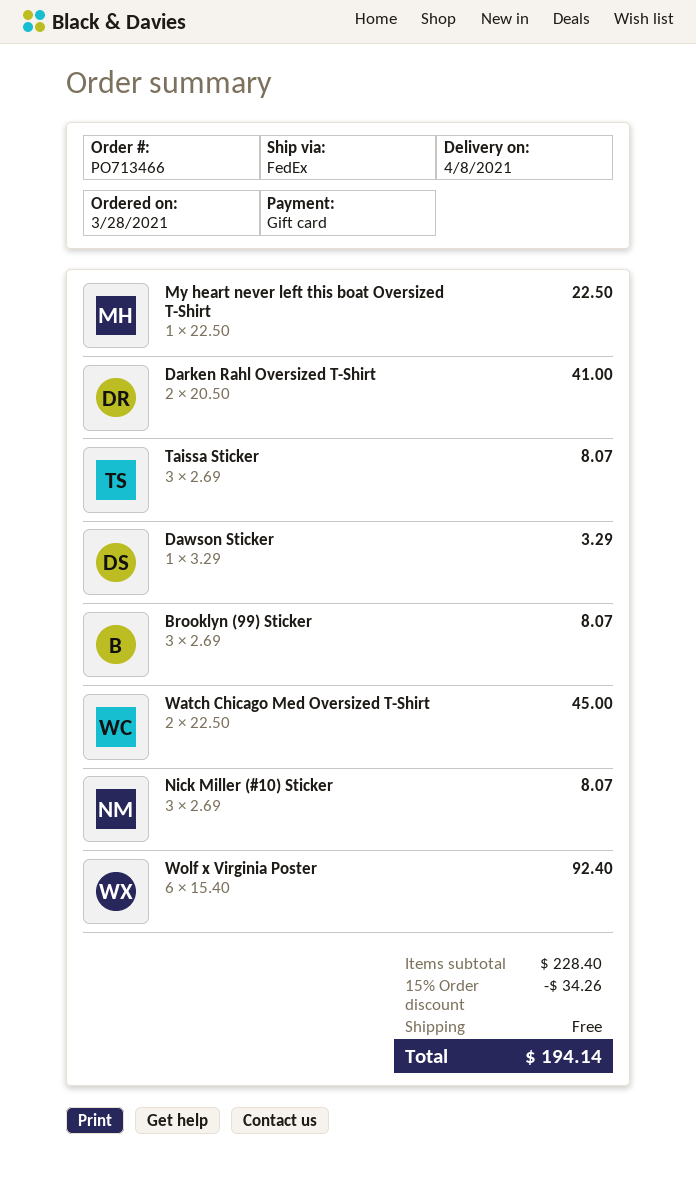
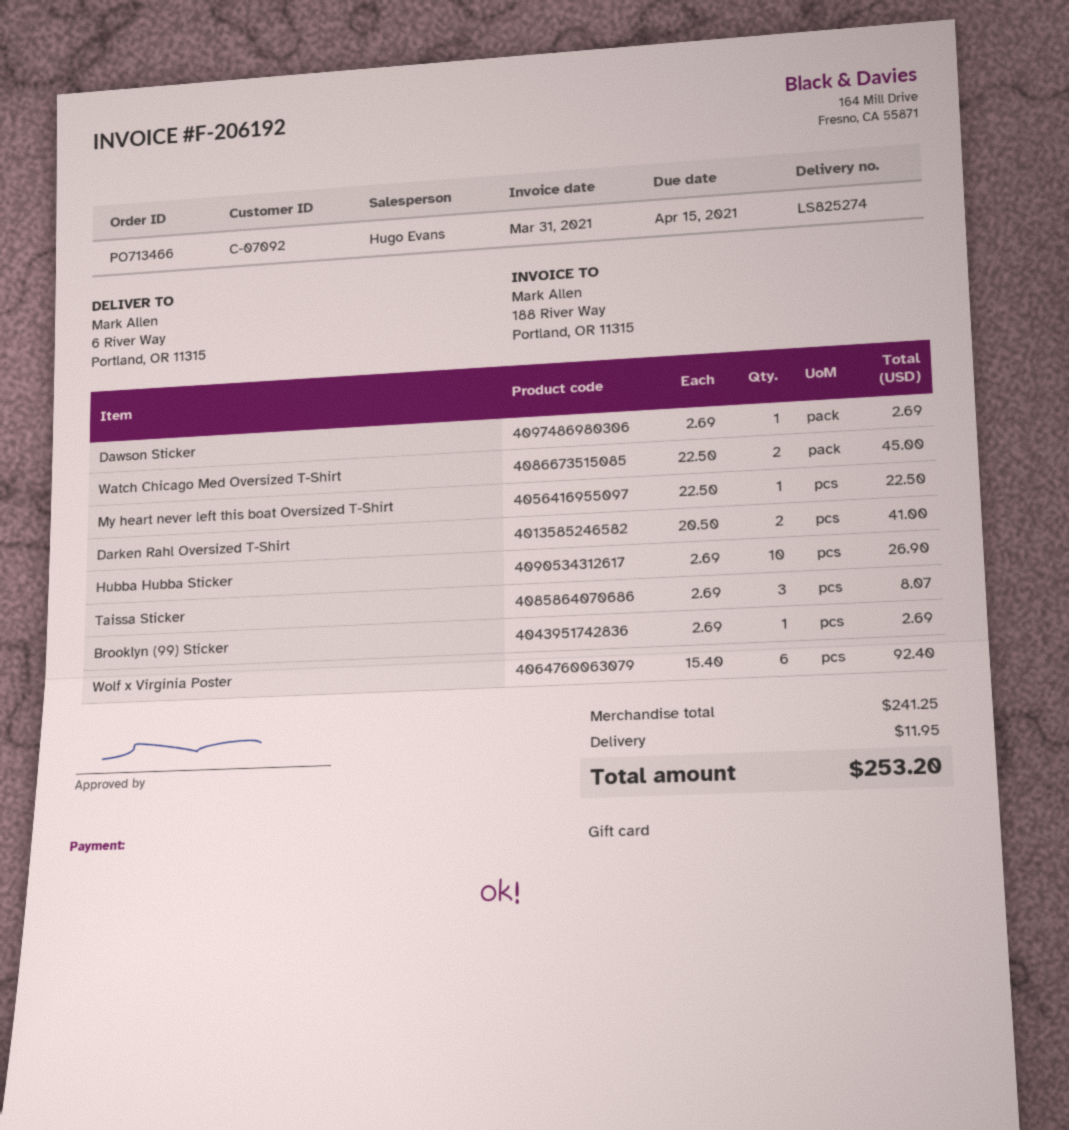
Dawson Sticker: 1 x 3.29 = 3.29 -> 1 x 2.69 = 2.69
Brooklyn (99) Sticker: 3 x 2.69 = 8.07 -> 1 x 2.69 = 2.69
Nick Miller (#10) Sticker: 3 x 2.69 = 8.07 -> none
Hubba Hubba Sticker: none -> 10 x 2.69 = 26.90
subtotal: 228.40 -> 241.25
discount: 15% = 34.26 -> none
shipping: 0.00 -> 11.95
total: 194.14 -> 253.20

